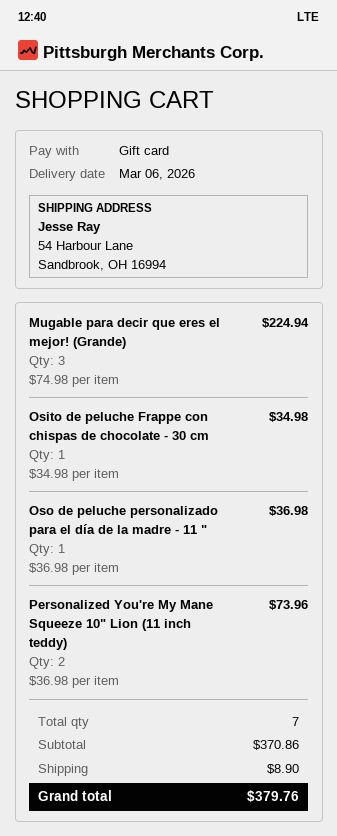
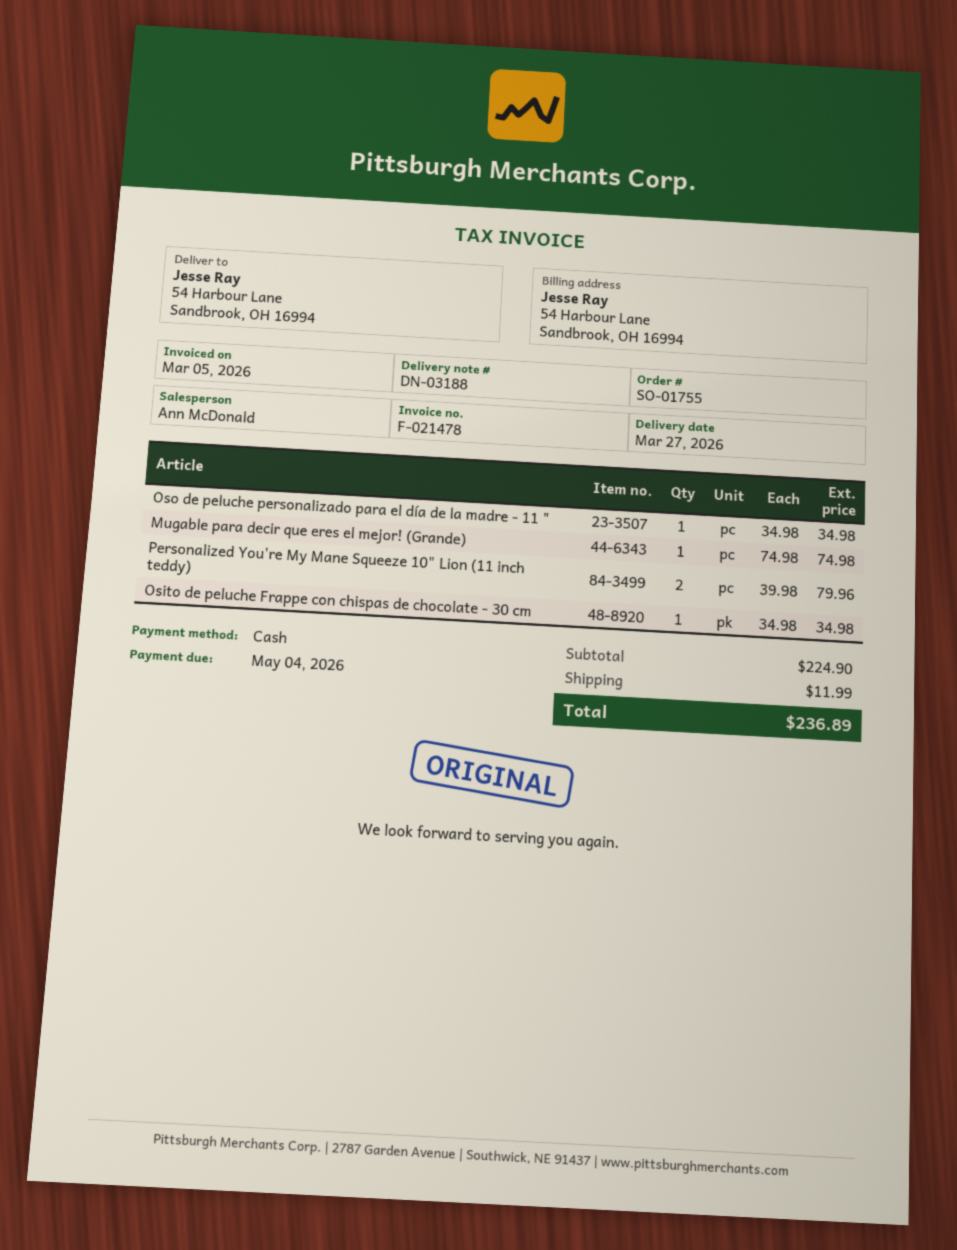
delivery date: 2026-03-06 -> 2026-03-27
payment method: gift card -> cash
Mugable para decir que eres el mejor! (Grande): 3 x 74.98 = 224.94 -> 1 x 74.98 = 74.98
Oso de peluche personalizado para el día de la madre - 11 ": 1 x 36.98 = 36.98 -> 1 x 34.98 = 34.98
Personalized You're My Mane Squeeze 10" Lion (11 inch teddy): 2 x 36.98 = 73.96 -> 2 x 39.98 = 79.96
subtotal: 370.86 -> 224.90
shipping: 8.90 -> 11.99
total: 379.76 -> 236.89

